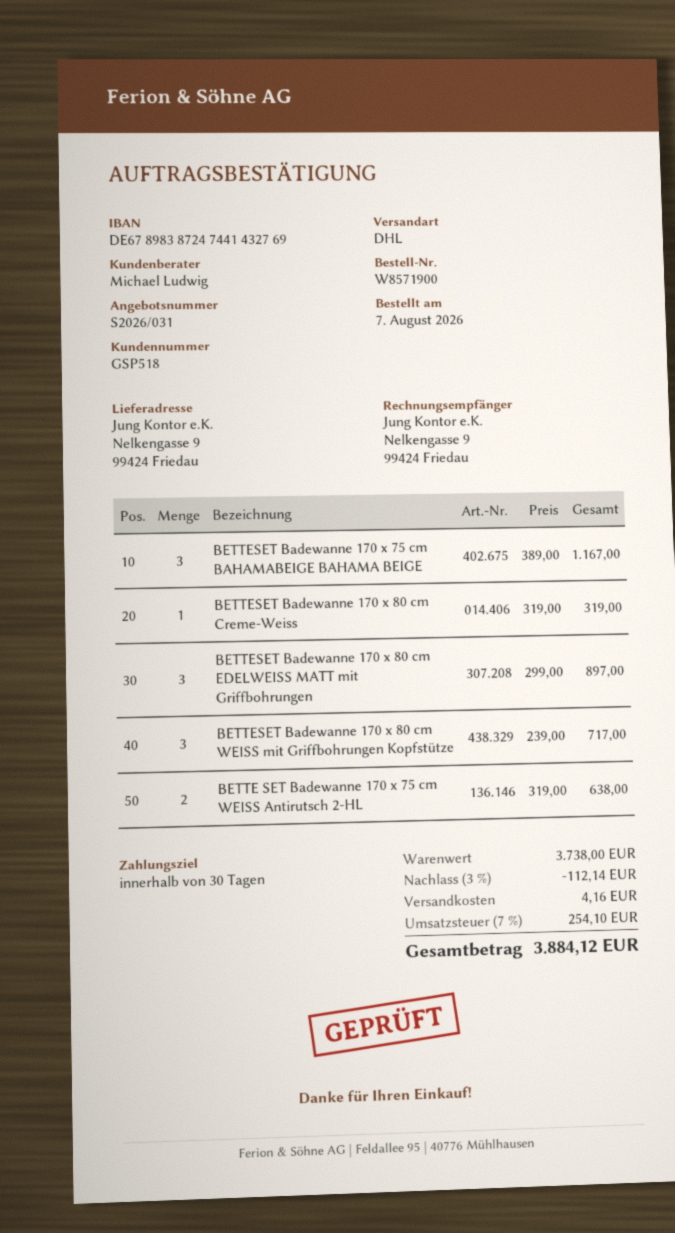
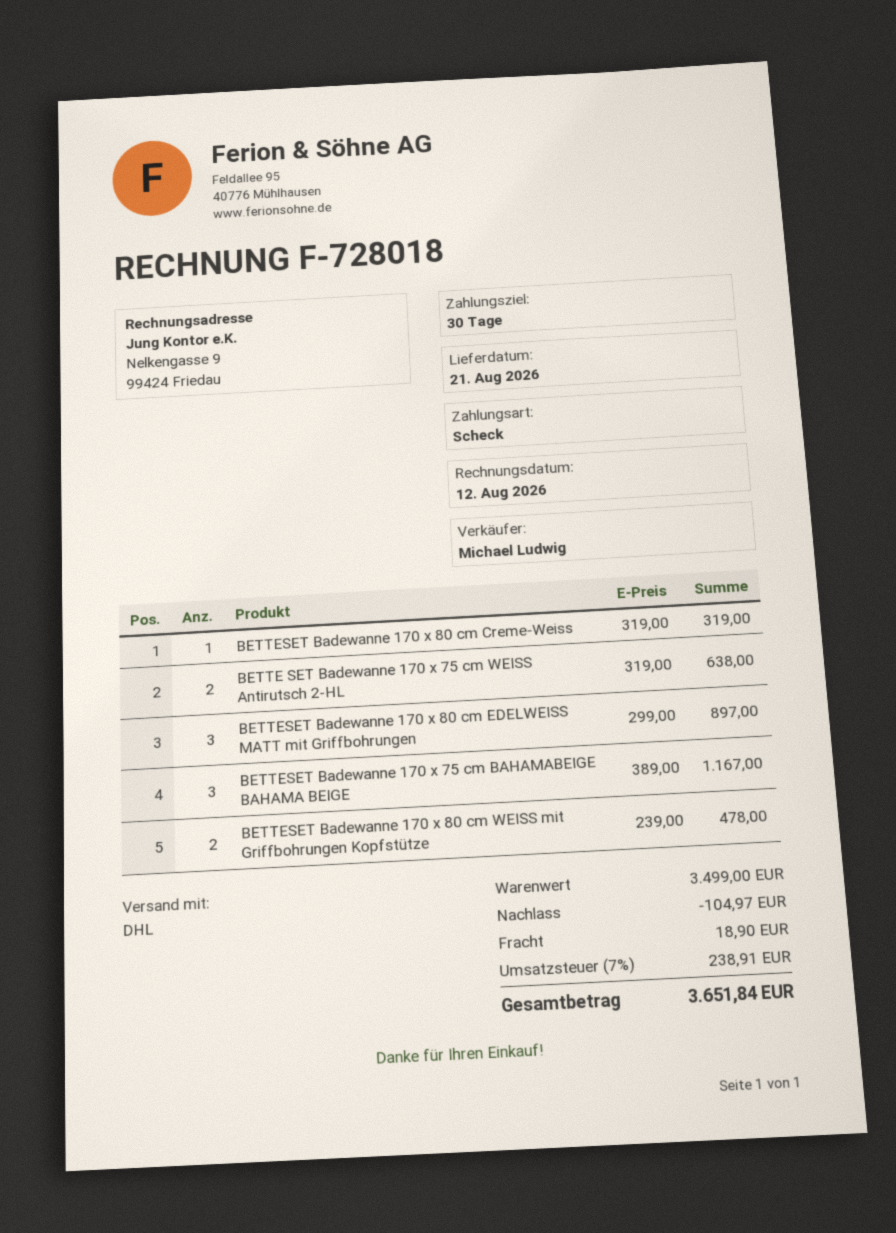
BETTESET Badewanne 170 x 80 cm WEISS mit Griffbohrungen Kopfstütze: 3 x 239.00 = 717.00 -> 2 x 239.00 = 478.00
subtotal: 3738.00 -> 3499.00
discount: 112.14 -> 104.97
shipping: 4.16 -> 18.90
tax: 7% = 254.10 -> 7% = 238.91
total: 3884.12 -> 3651.84

